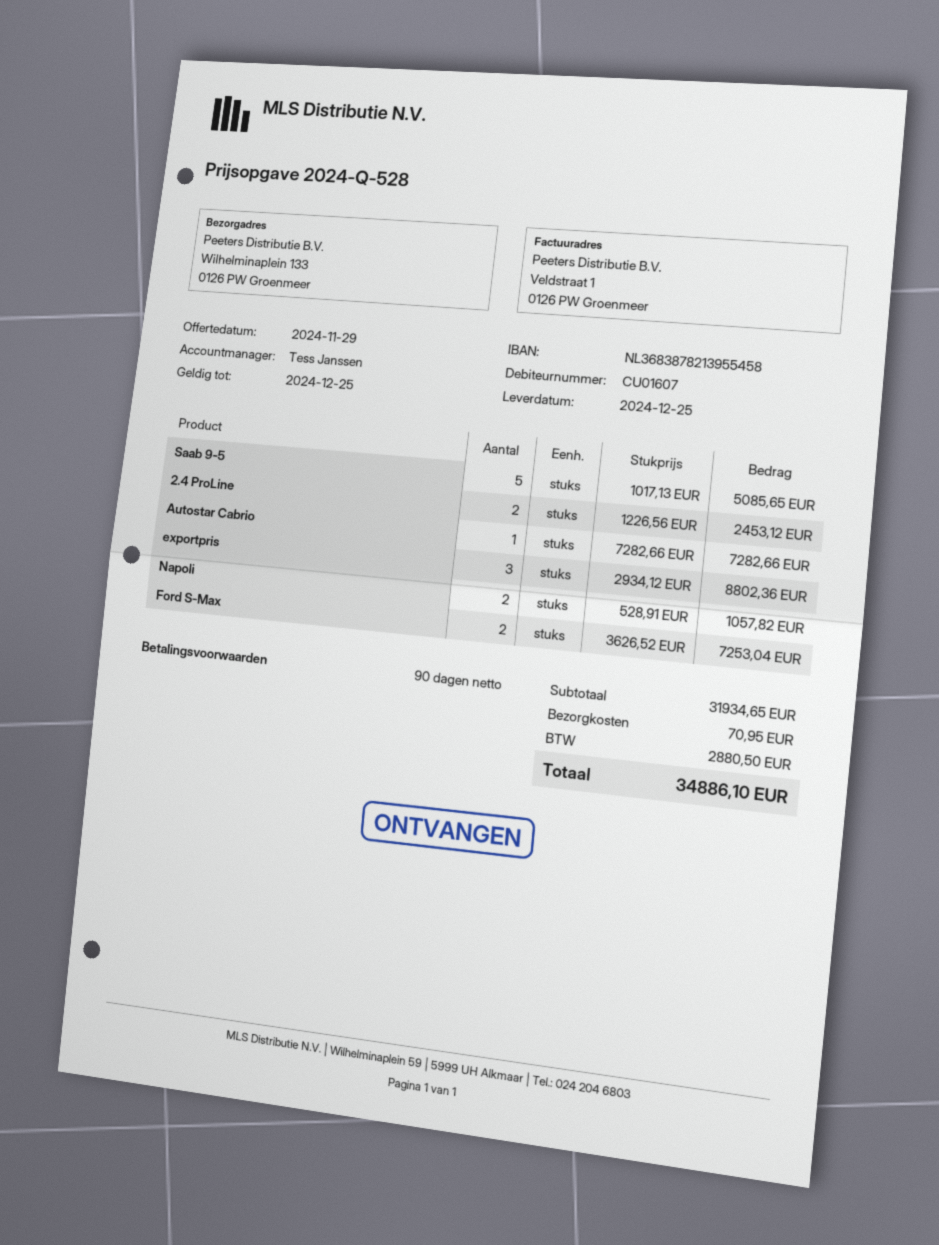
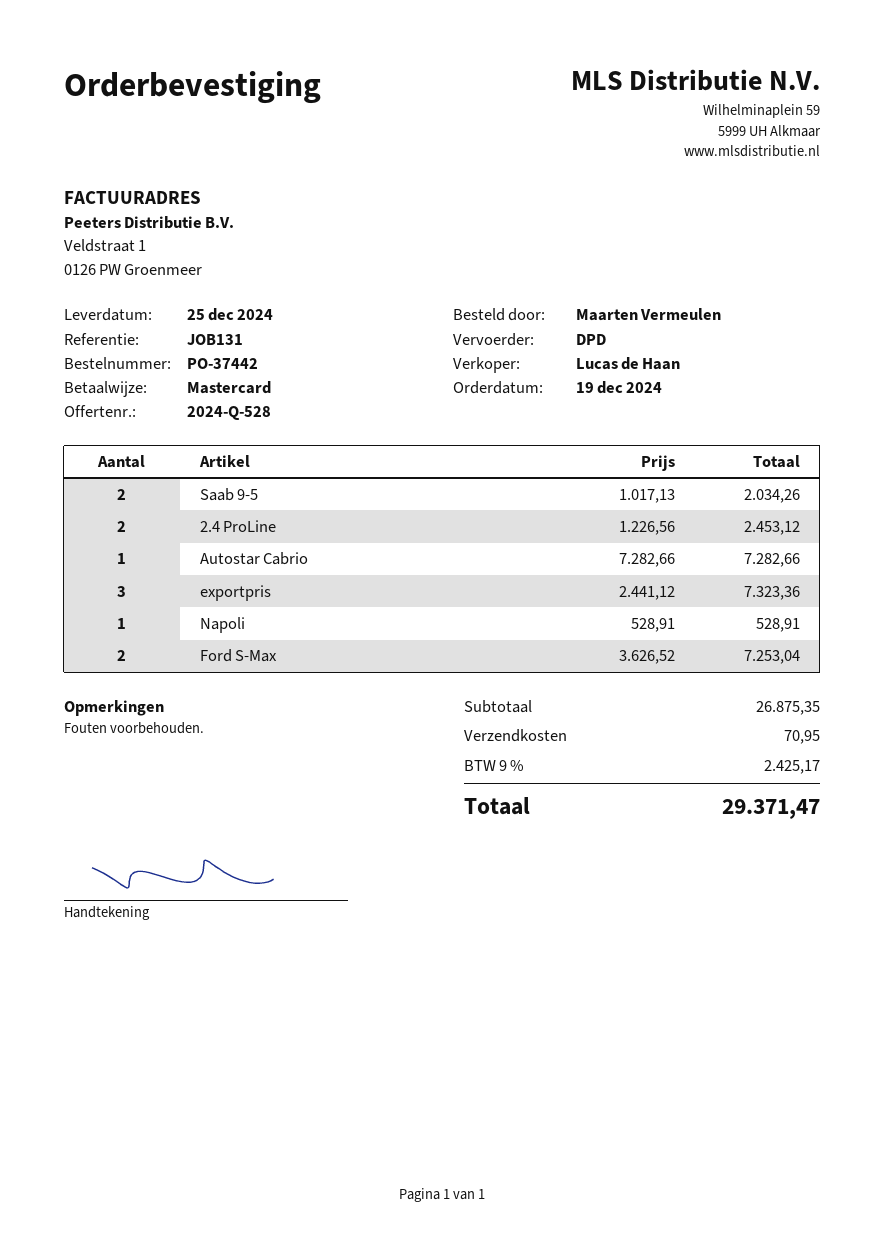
sales rep: Tess Janssen -> Lucas de Haan
Saab 9‑5: 5 x 1017.13 = 5085.65 -> 2 x 1017.13 = 2034.26
exportpris: 3 x 2934.12 = 8802.36 -> 3 x 2441.12 = 7323.36
Napoli: 2 x 528.91 = 1057.82 -> 1 x 528.91 = 528.91
subtotal: 31934.65 -> 26875.35
tax: 2880.50 -> 2425.17
total: 34886.10 -> 29371.47

